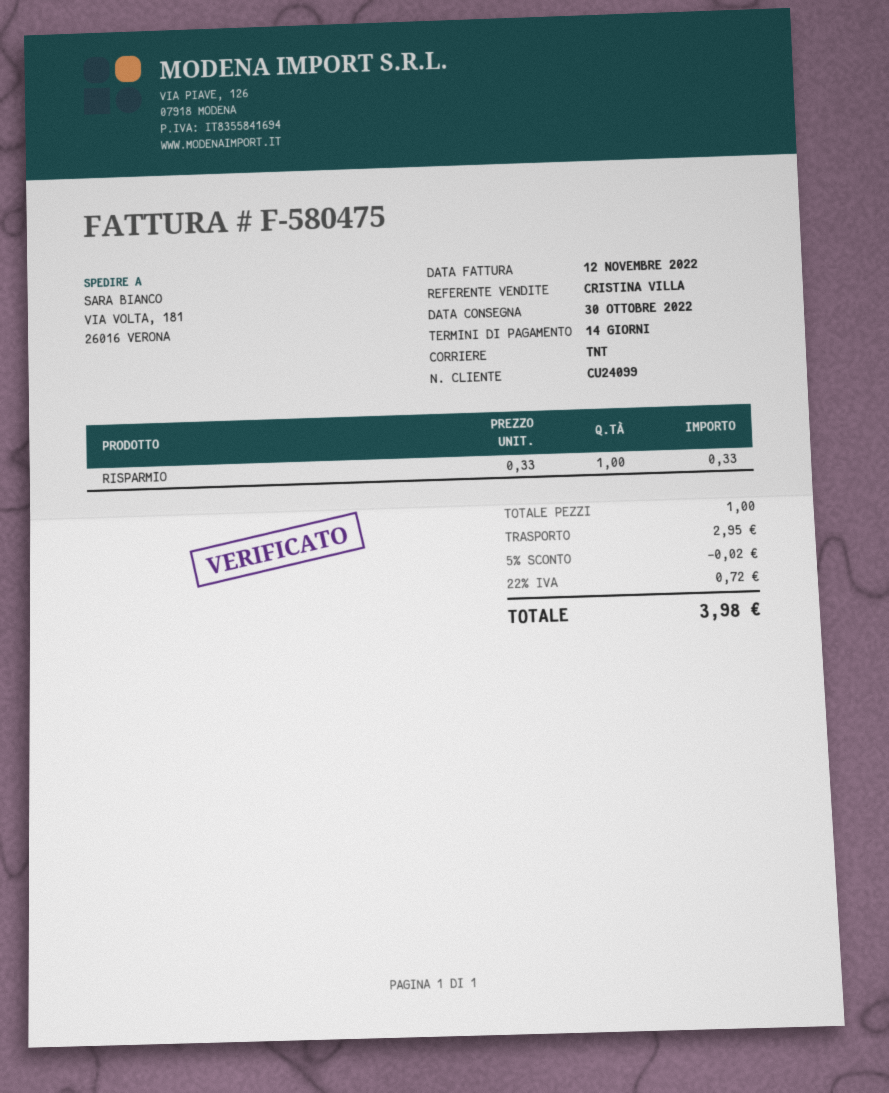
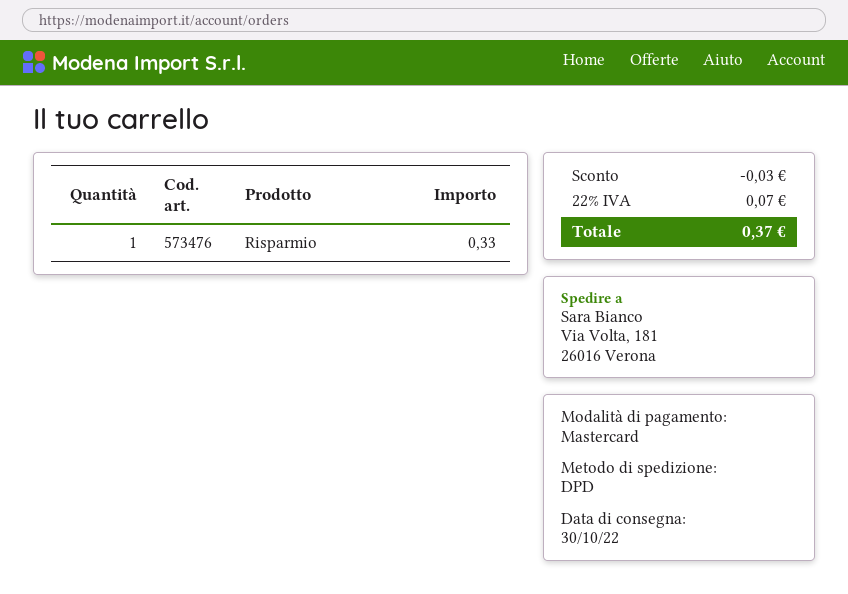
shipping method: TNT -> DPD
discount: 0.02 -> 0.03
shipping: 2.95 -> none
tax: 22% = 0.72 -> 22% = 0.07
total: 3.98 -> 0.37

